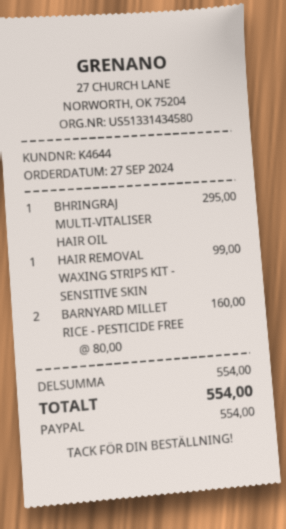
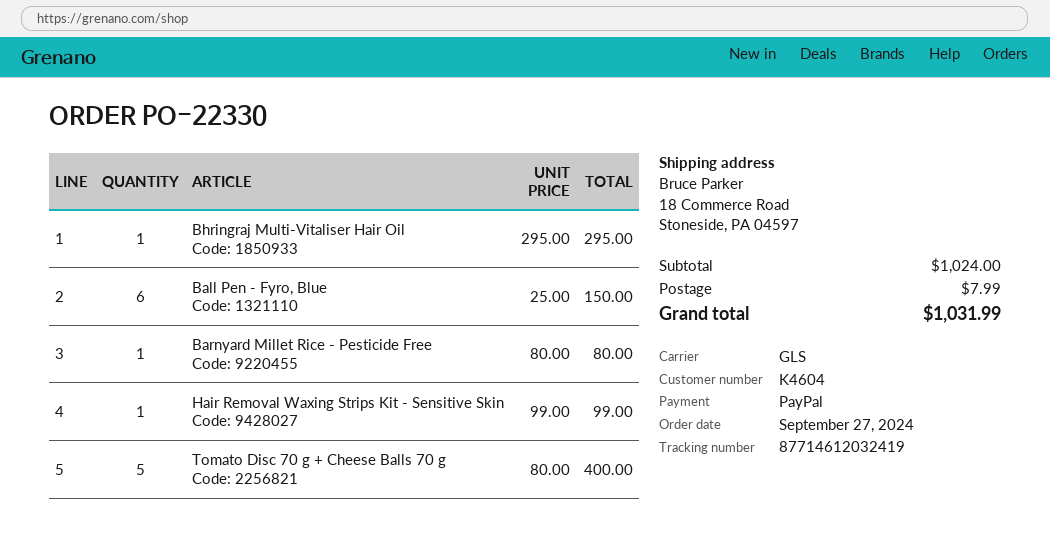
customer number: K4644 -> K4604
BARNYARD MILLET RICE - PESTICIDE FREE: 2 x 80.00 = 160.00 -> 1 x 80.00 = 80.00
Ball Pen - Fyro, Blue: none -> 6 x 25.00 = 150.00
Tomato Disc 70 g + Cheese Balls 70 g: none -> 5 x 80.00 = 400.00
subtotal: 554.00 -> 1024.00
shipping: none -> 7.99
total: 554.00 -> 1031.99

